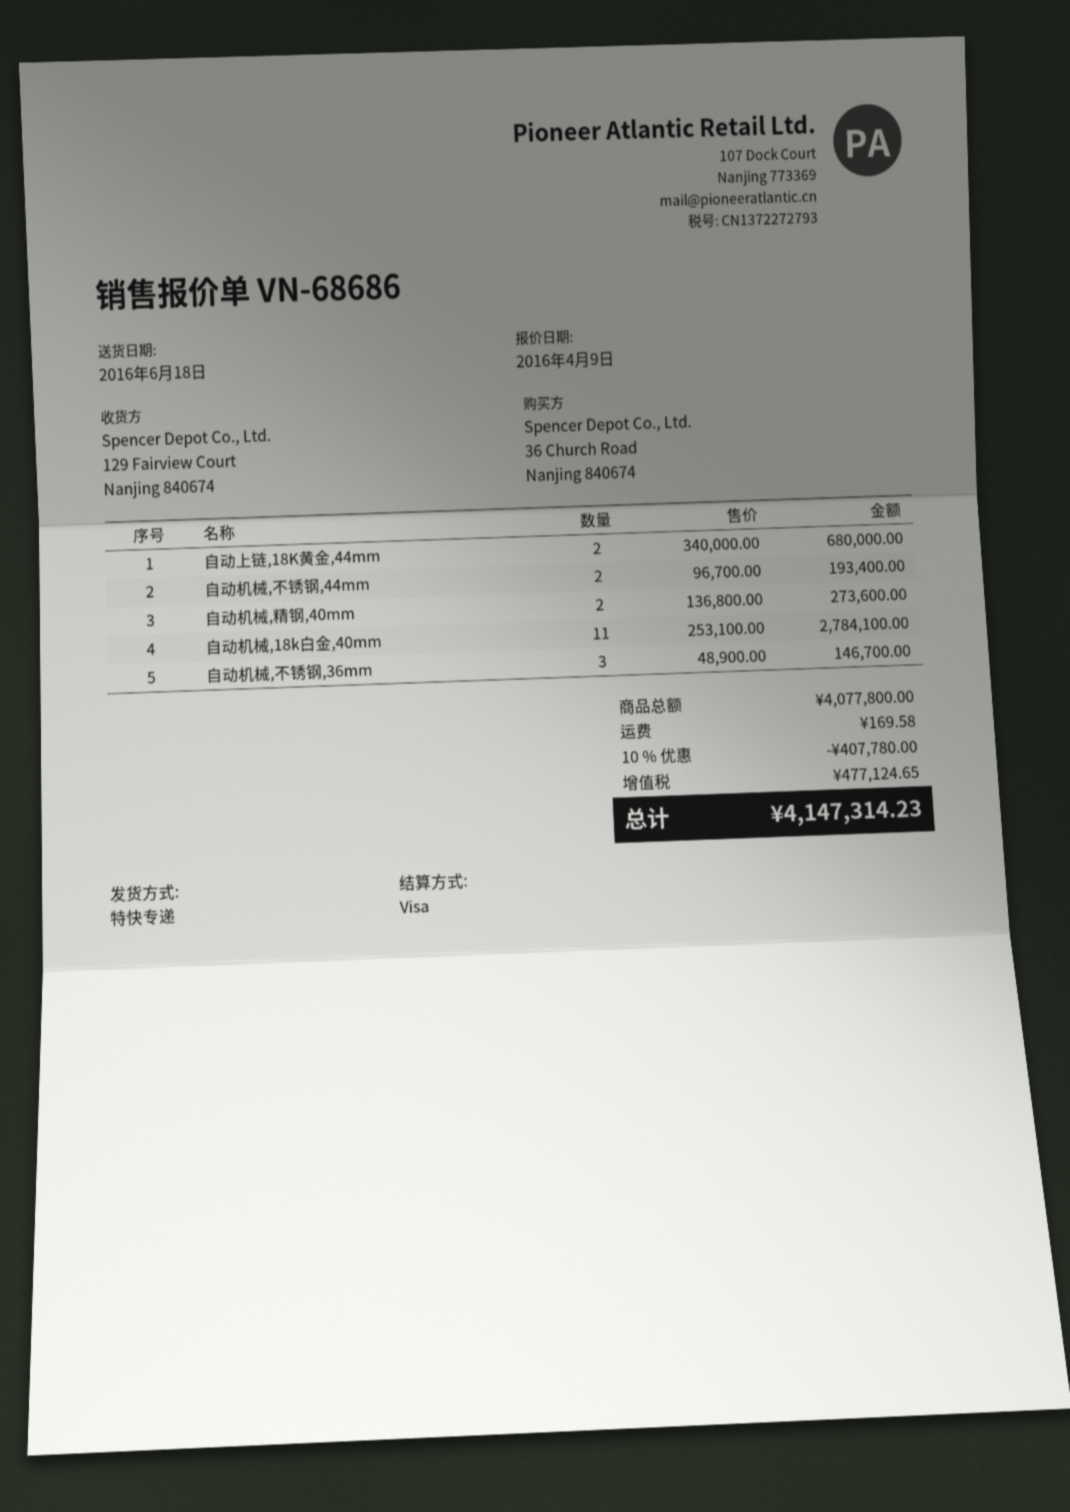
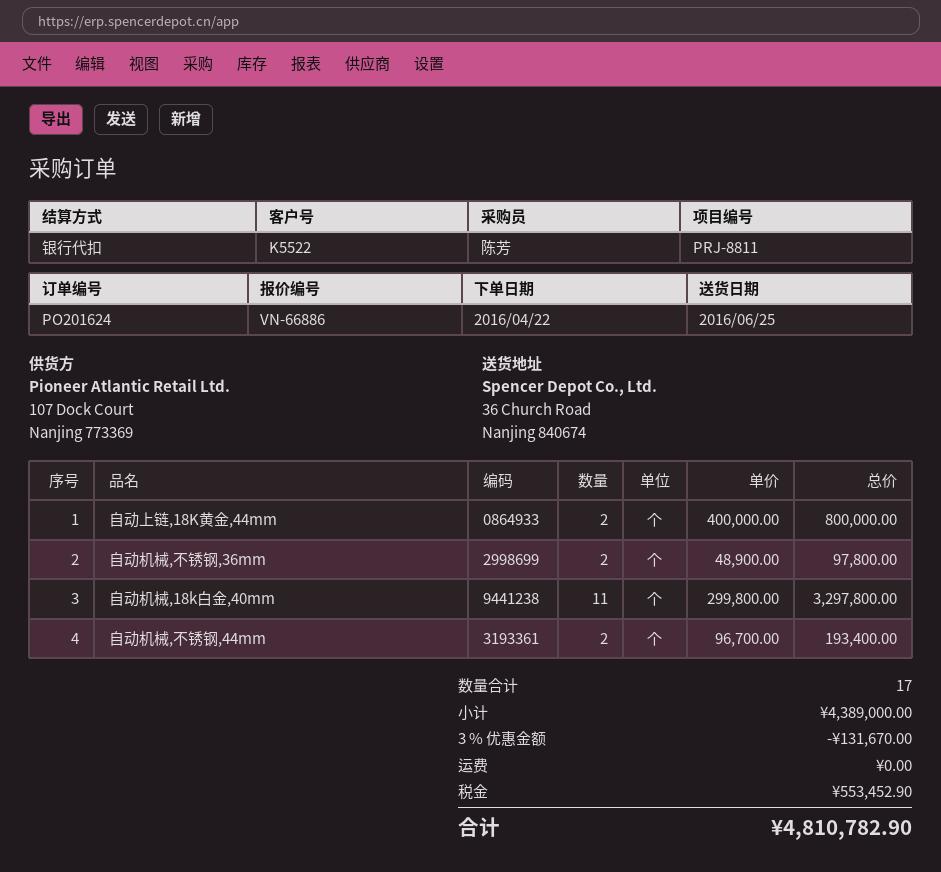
quote number: VN-68686 -> VN-66886
delivery date: 2016-06-18 -> 2016-06-25
payment method: Visa -> direct debit
ship to: 129 Fairview Court, Nanjing 840674 -> 36 Church Road, Nanjing 840674
自动上链,18K黄金,44mm: 2 x 340000.00 = 680000.00 -> 2 x 400000.00 = 800000.00
自动机械,精钢,40mm: 2 x 136800.00 = 273600.00 -> none
自动机械,18k白金,40mm: 11 x 253100.00 = 2784100.00 -> 11 x 299800.00 = 3297800.00
自动机械,不锈钢,36mm: 3 x 48900.00 = 146700.00 -> 2 x 48900.00 = 97800.00
subtotal: 4077800.00 -> 4389000.00
discount: 10% = 407780.00 -> 3% = 131670.00
shipping: 169.58 -> 0.00
tax: 477124.65 -> 553452.90
total: 4147314.23 -> 4810782.90

